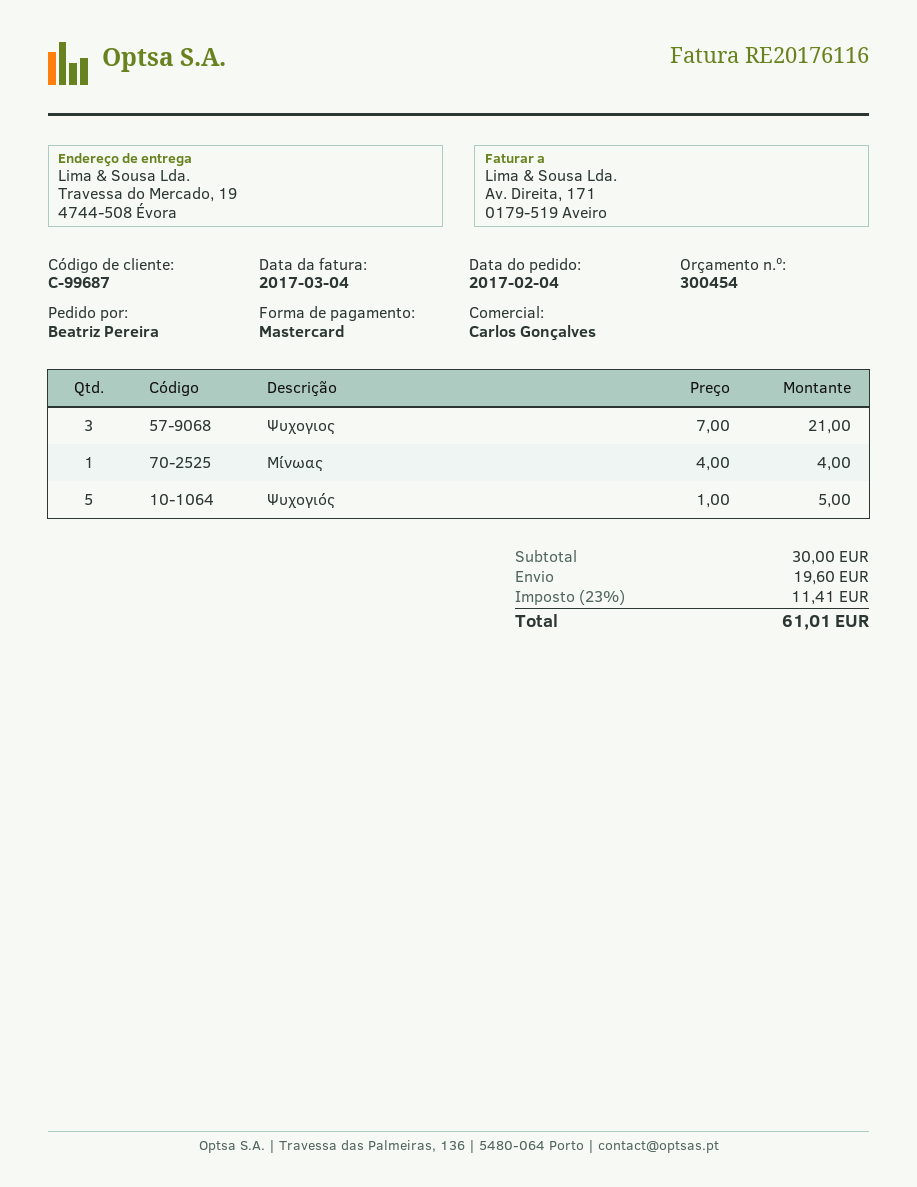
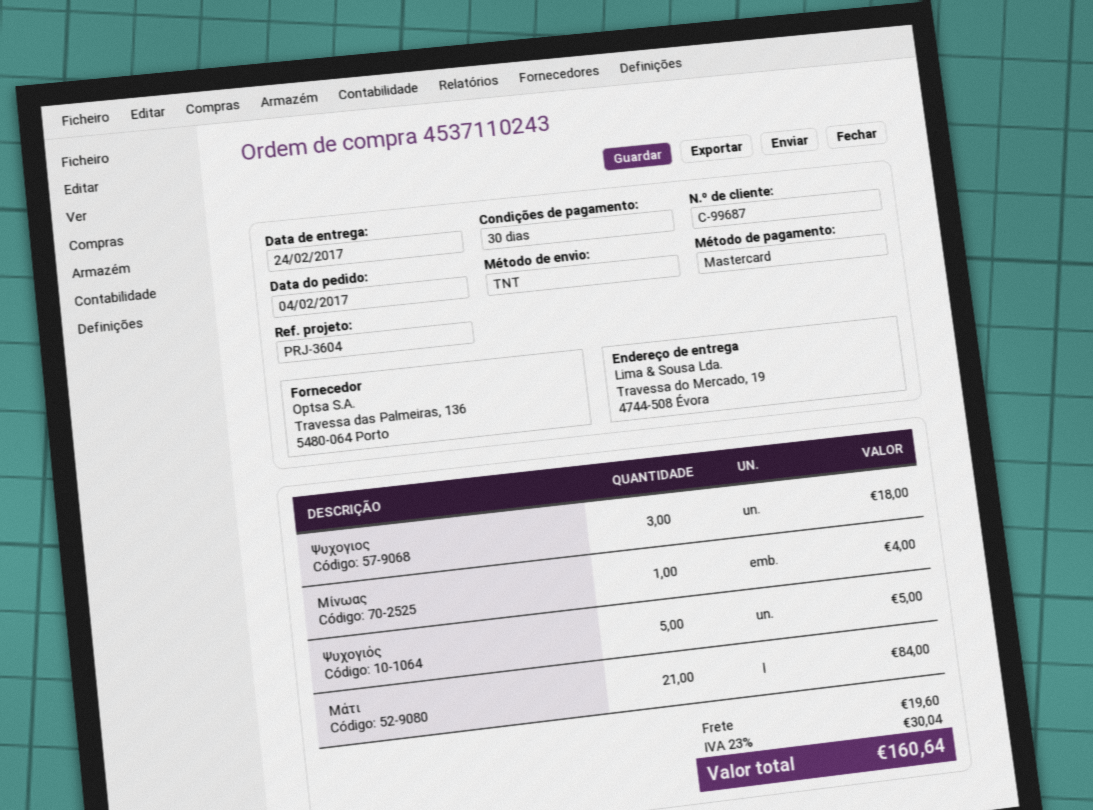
Ψυχογιος: 3 for 21.00 -> 3 for 18.00
Μάτι: none -> 21 for 84.00
tax: 23% = 11.41 -> 23% = 30.04
total: 61.01 -> 160.64

